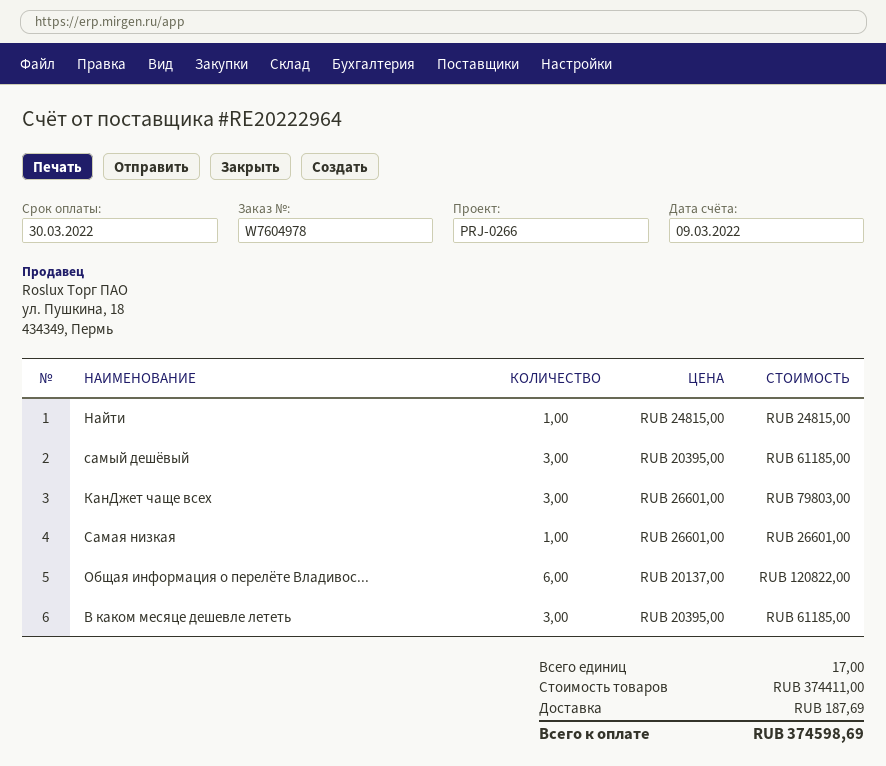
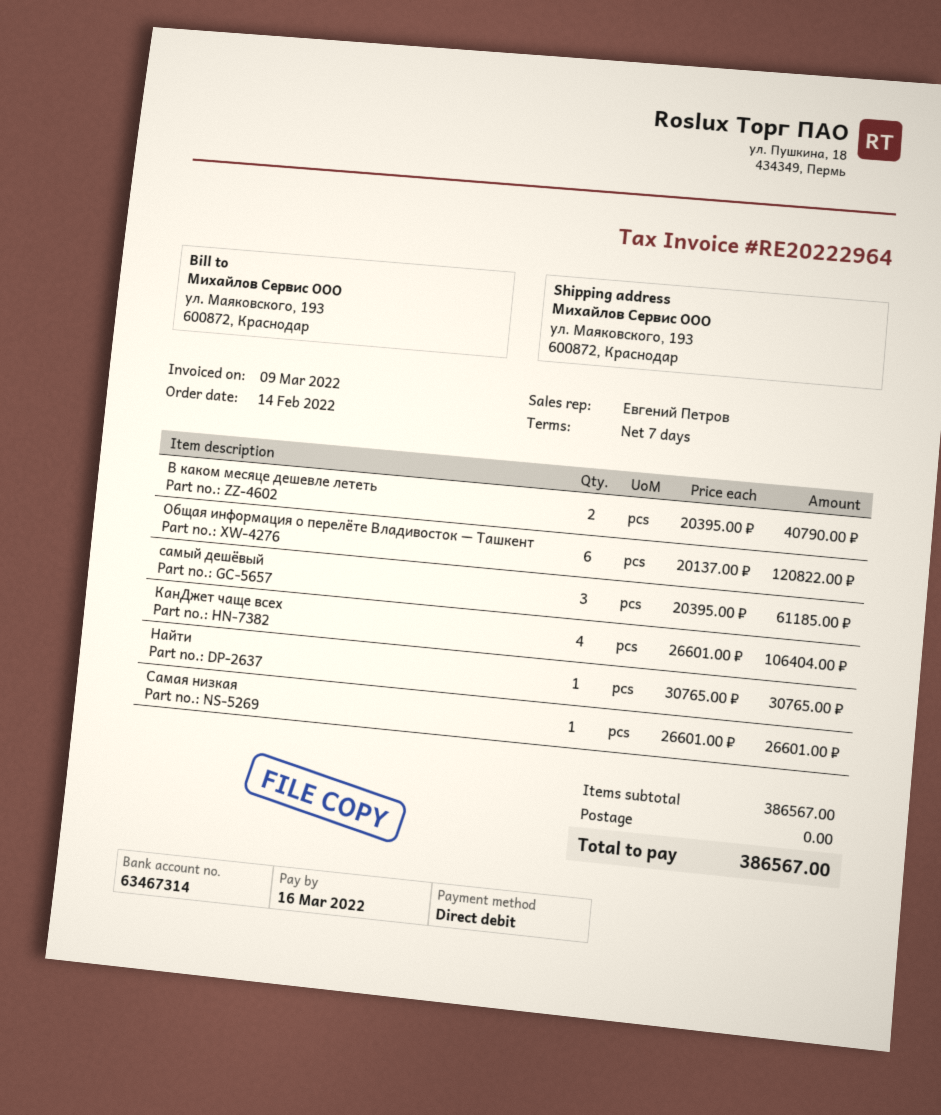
due date: 2022-03-30 -> 2022-03-16
Найти: 1 x 24815.00 = 24815.00 -> 1 x 30765.00 = 30765.00
КанДжет чаще всех: 3 x 26601.00 = 79803.00 -> 4 x 26601.00 = 106404.00
В каком месяце дешевле лететь: 3 x 20395.00 = 61185.00 -> 2 x 20395.00 = 40790.00
subtotal: 374411.00 -> 386567.00
shipping: 187.69 -> 0.00
total: 374598.69 -> 386567.00

